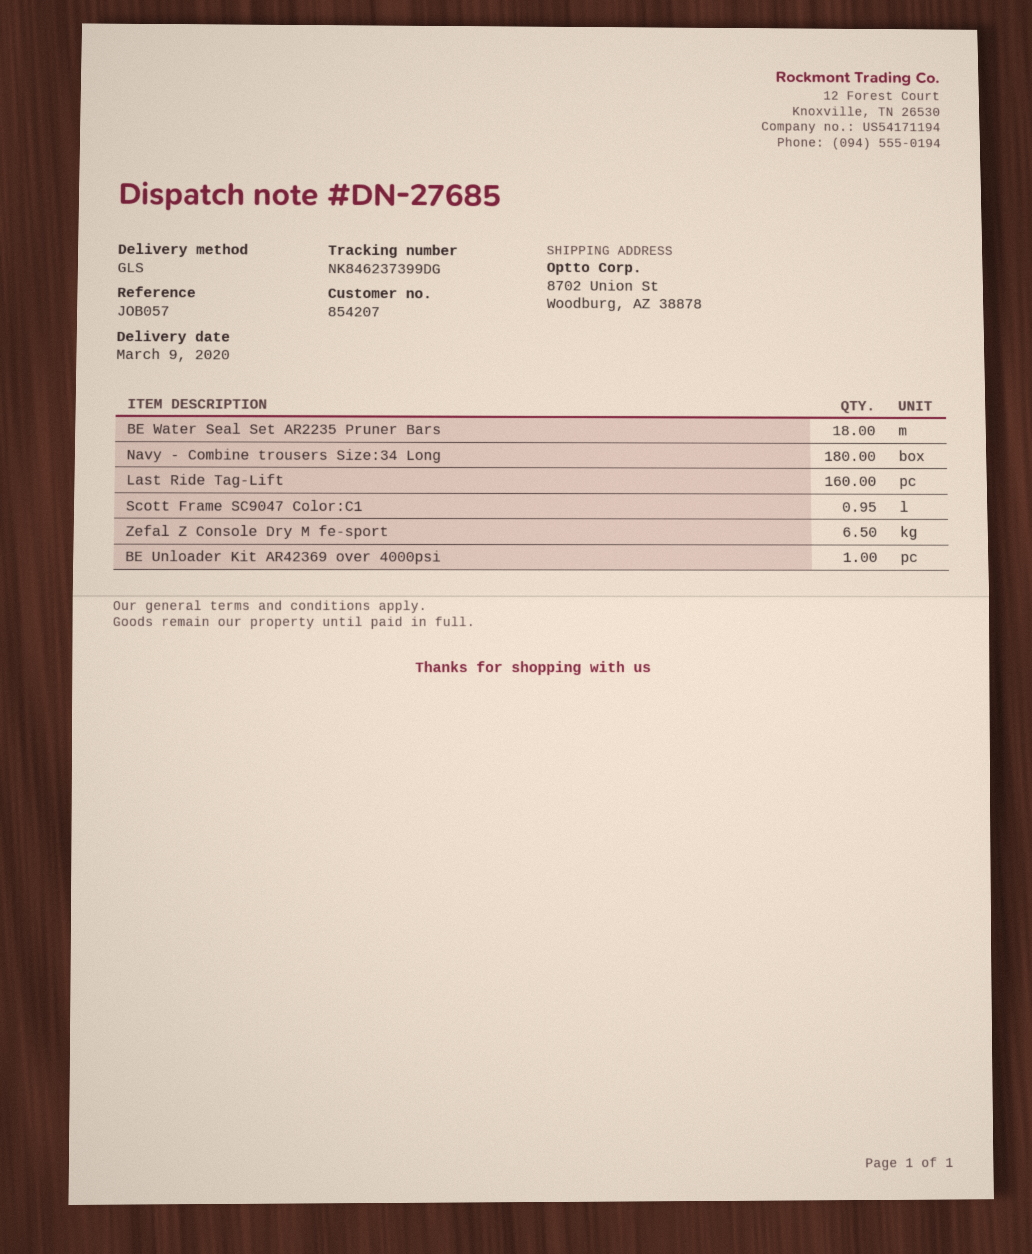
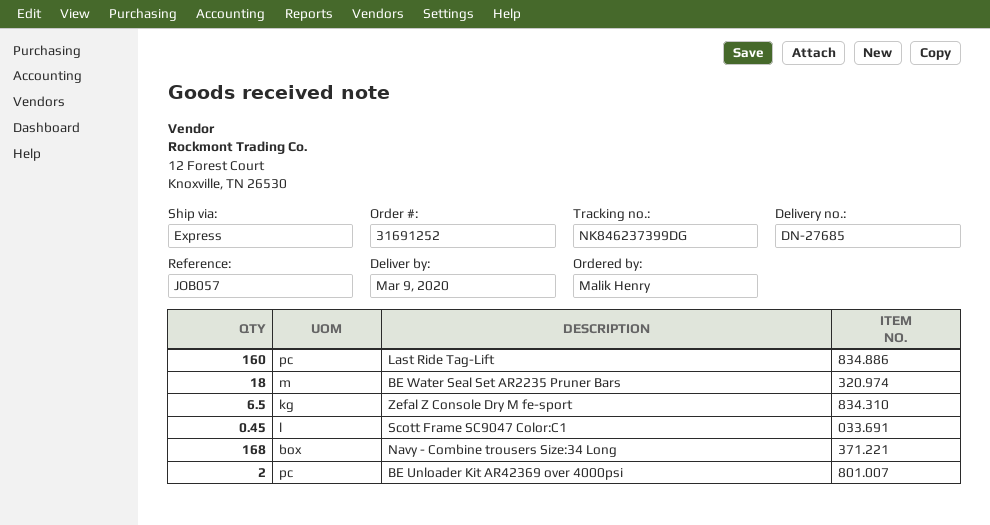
shipping method: GLS -> express
Navy - Combine trousers Size:34 Long: 180 -> 168
Scott Frame SC9047 Color:C1: 0.95 -> 0.45
BE Unloader Kit AR42369 over 4000psi: 1 -> 2

